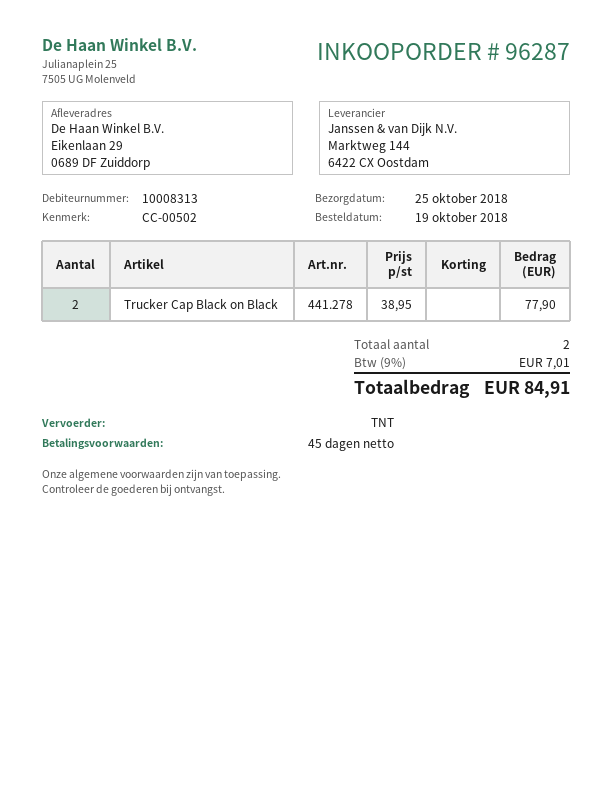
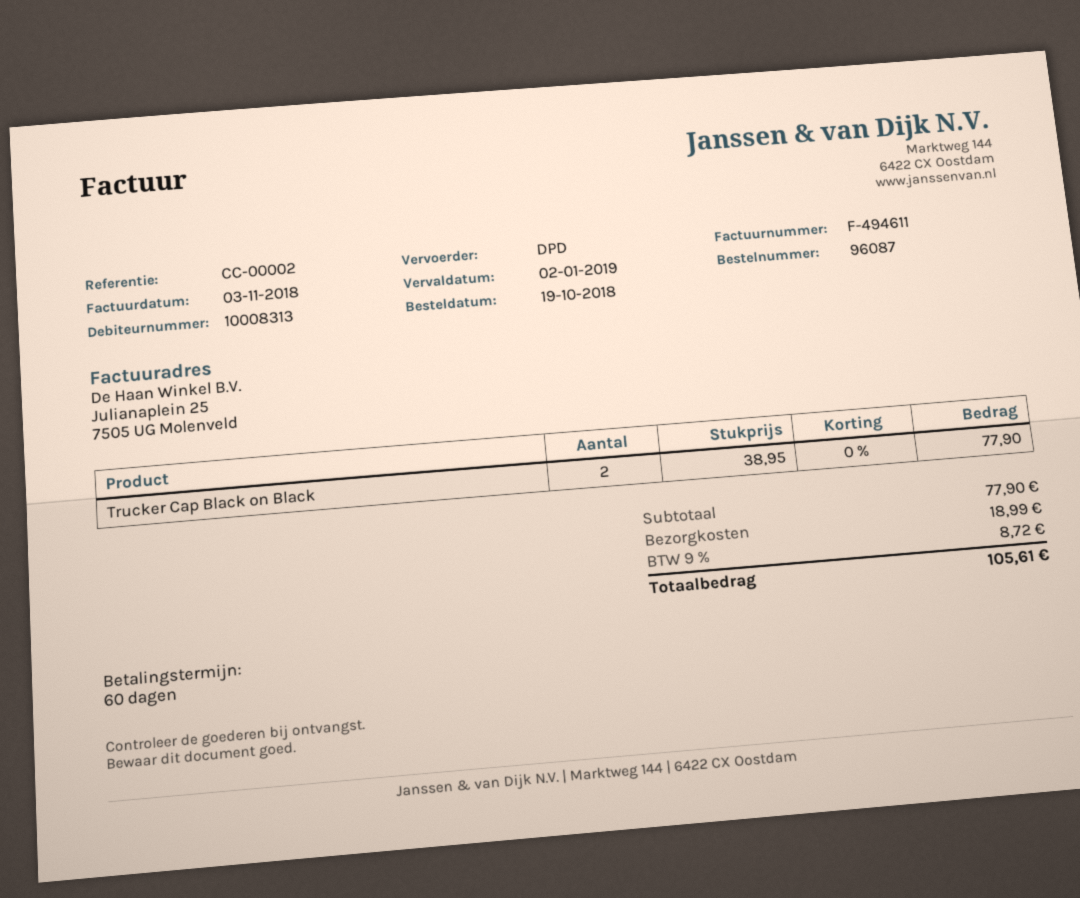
order number: 96287 -> 96087
payment terms: 45 days -> 60 days
reference: CC-00502 -> CC-00002
shipping method: TNT -> DPD
shipping: none -> 18.99
tax: 9% = 7.01 -> 9% = 8.72
total: 84.91 -> 105.61

